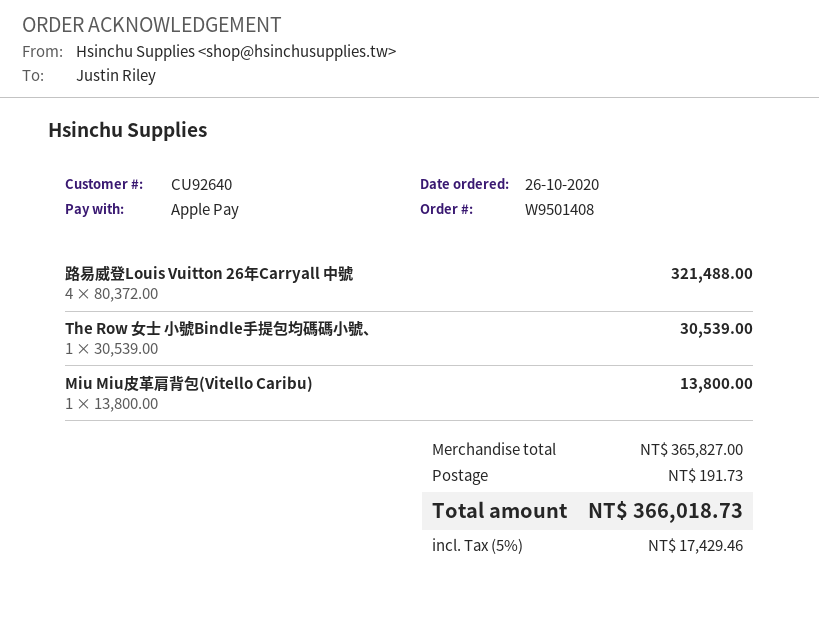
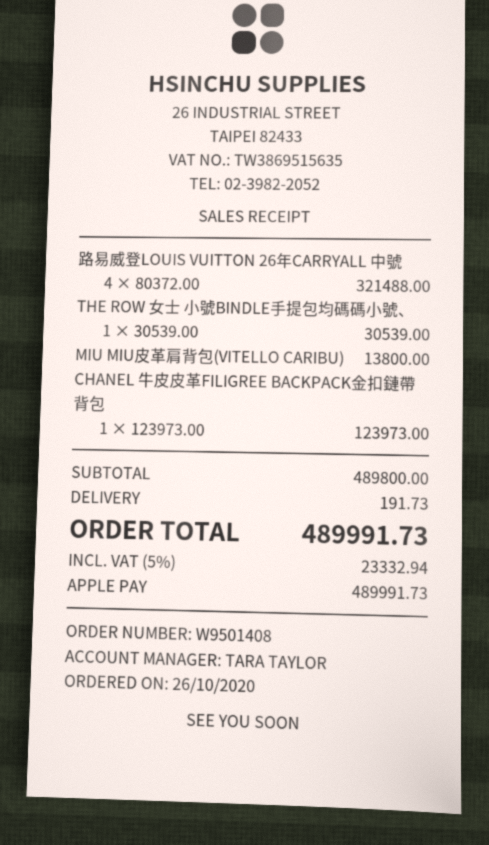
CHANEL 牛皮皮革FILIGREE BACKPACK金扣鏈帶背包: none -> 1 x 123973.00 = 123973.00
subtotal: 365827.00 -> 489800.00
tax: 5% = 17429.46 -> 5% = 23332.94
total: 366018.73 -> 489991.73

